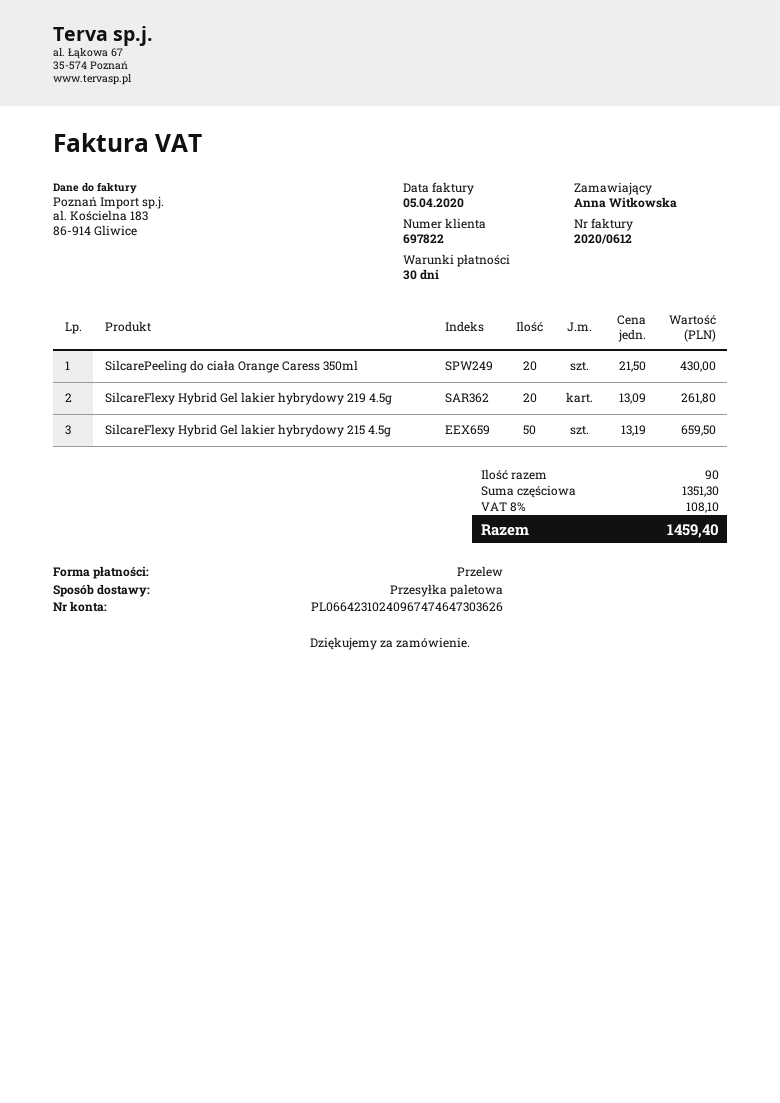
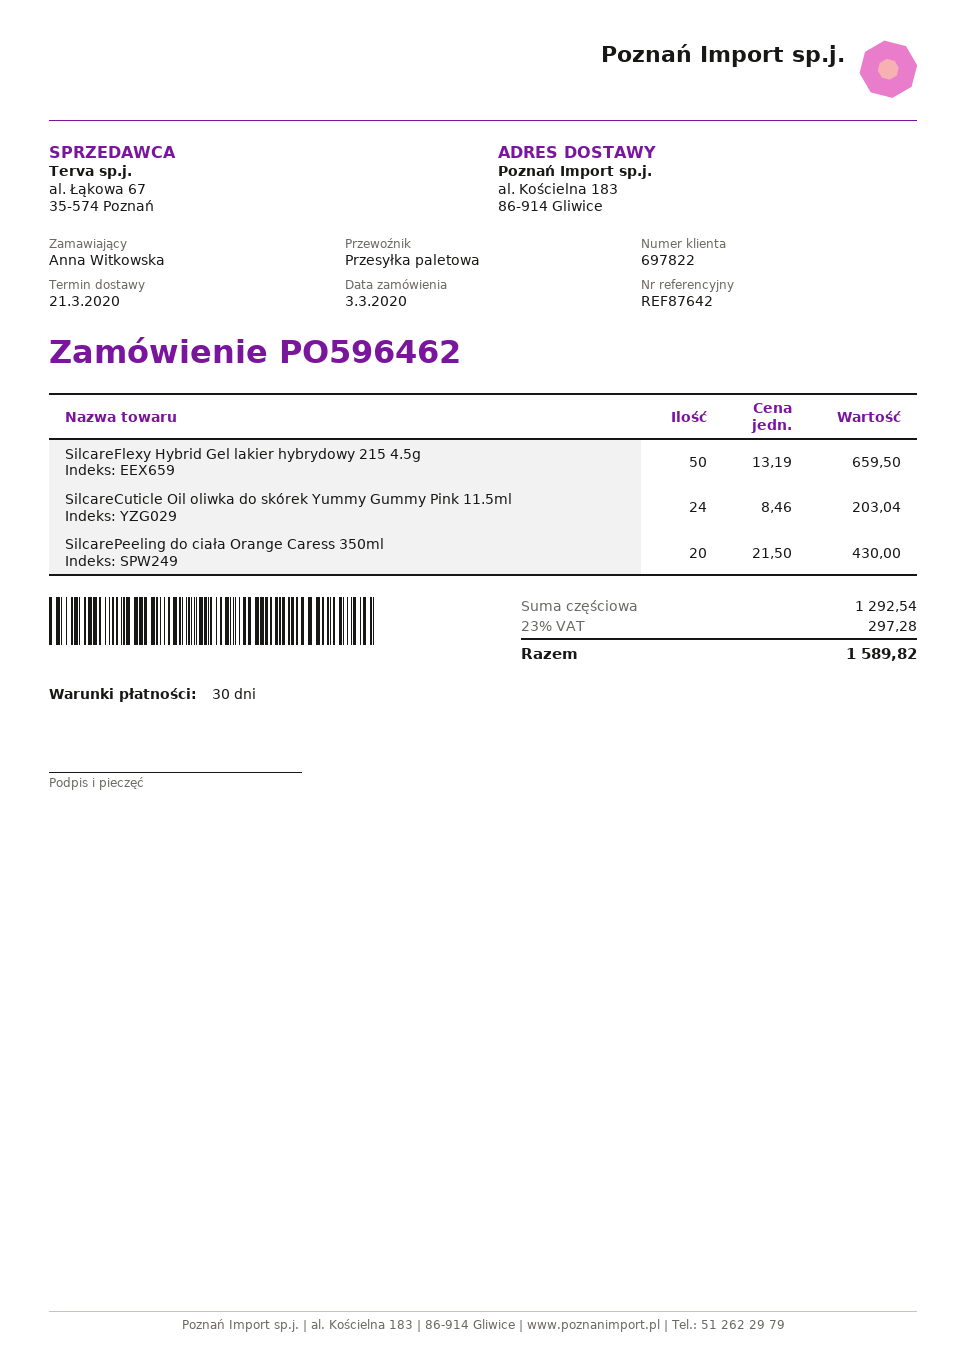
SilcareFlexy Hybrid Gel lakier hybrydowy 219 4.5g: 20 x 13.09 = 261.80 -> none
SilcareCuticle Oil oliwka do skórek Yummy Gummy Pink 11.5ml: none -> 24 x 8.46 = 203.04
subtotal: 1351.30 -> 1292.54
tax: 8% = 108.10 -> 23% = 297.28
total: 1459.40 -> 1589.82

